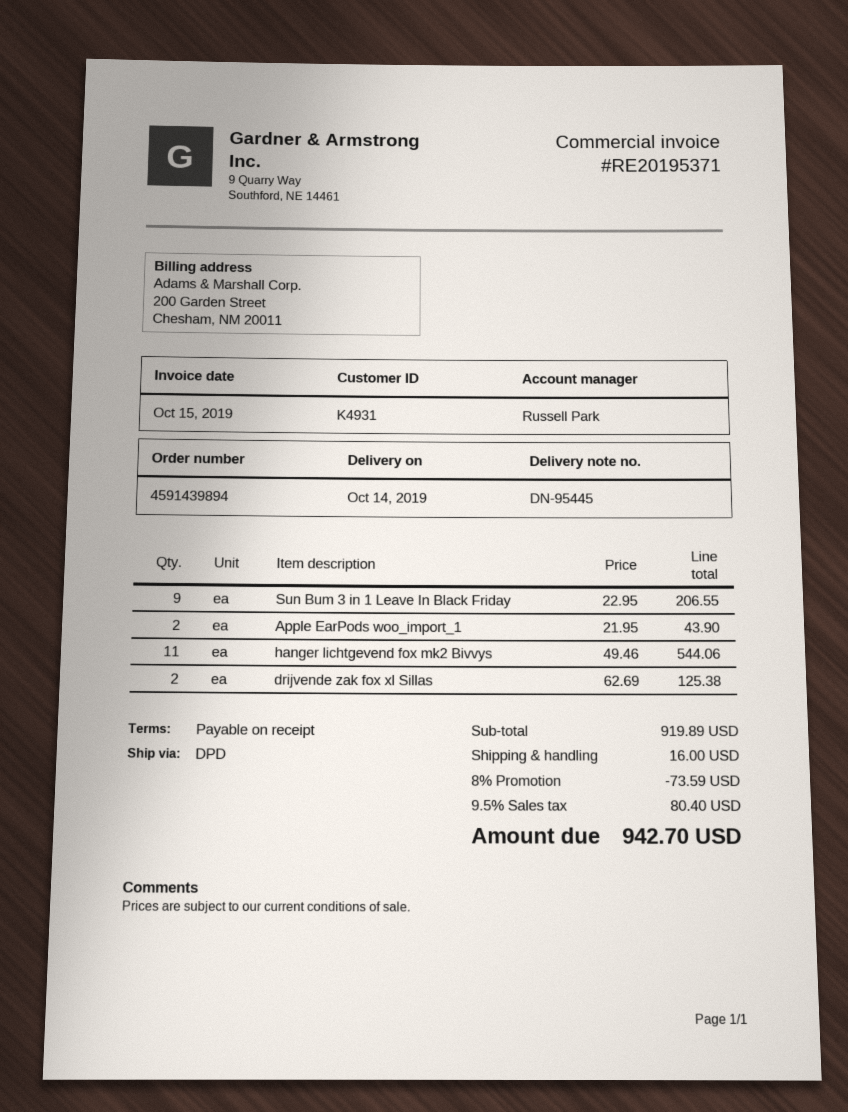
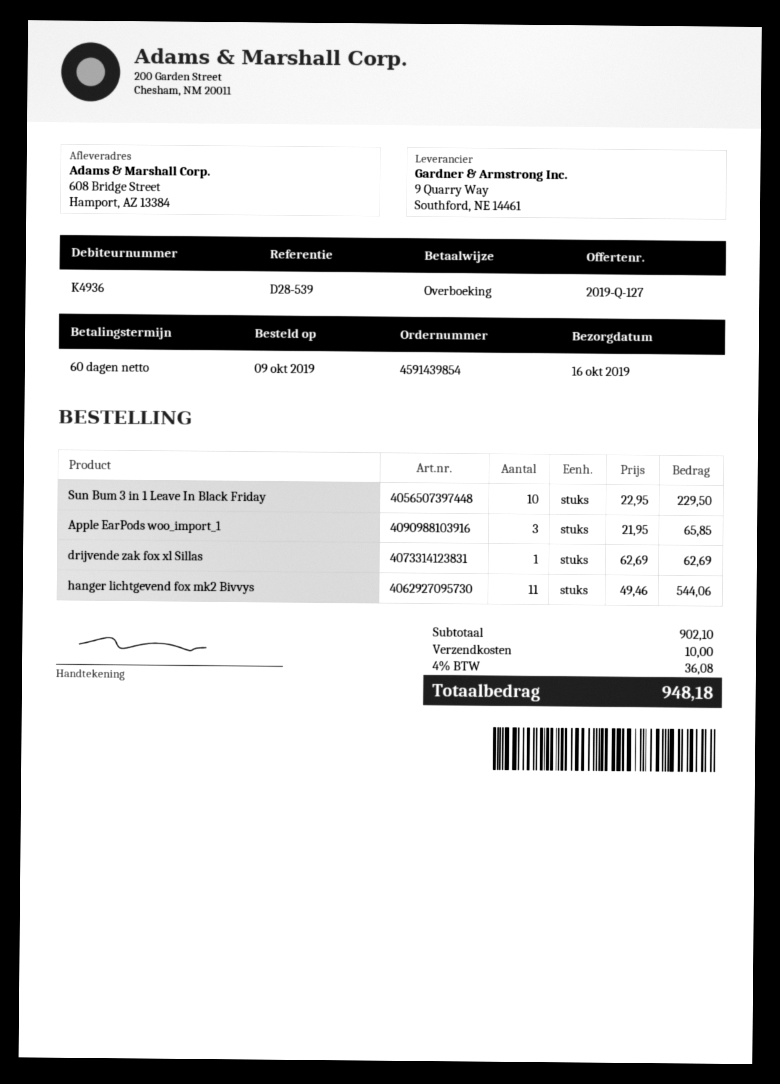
order number: 4591439894 -> 4591439854
delivery date: 2019-10-14 -> 2019-10-16
payment terms: on receipt -> 60 days
customer number: K4931 -> K4936
Sun Bum 3 in 1 Leave In Black Friday: 9 x 22.95 = 206.55 -> 10 x 22.95 = 229.50
Apple EarPods woo_import_1: 2 x 21.95 = 43.90 -> 3 x 21.95 = 65.85
drijvende zak fox xl Sillas: 2 x 62.69 = 125.38 -> 1 x 62.69 = 62.69
subtotal: 919.89 -> 902.10
discount: 8% = 73.59 -> none
shipping: 16.00 -> 10.00
tax: 9.5% = 80.40 -> 4% = 36.08
total: 942.70 -> 948.18

